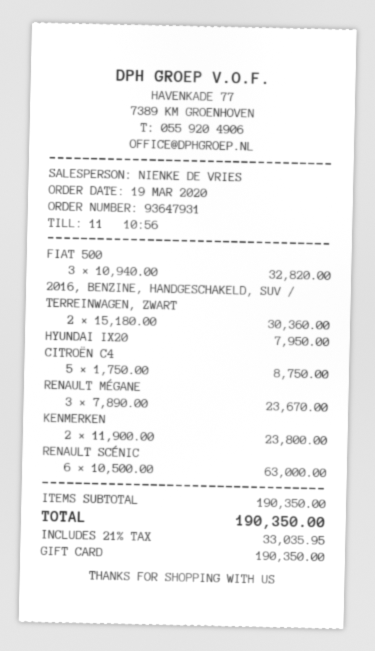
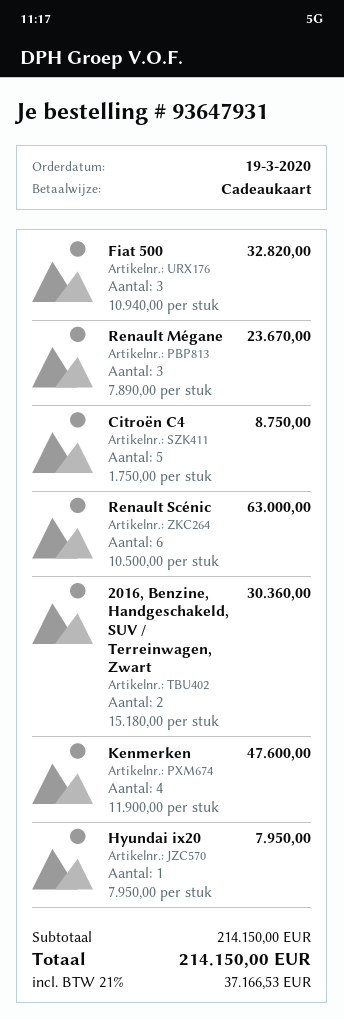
KENMERKEN: 2 x 11900.00 = 23800.00 -> 4 x 11900.00 = 47600.00
subtotal: 190350.00 -> 214150.00
tax: 21% = 33035.95 -> 21% = 37166.53
total: 190350.00 -> 214150.00

